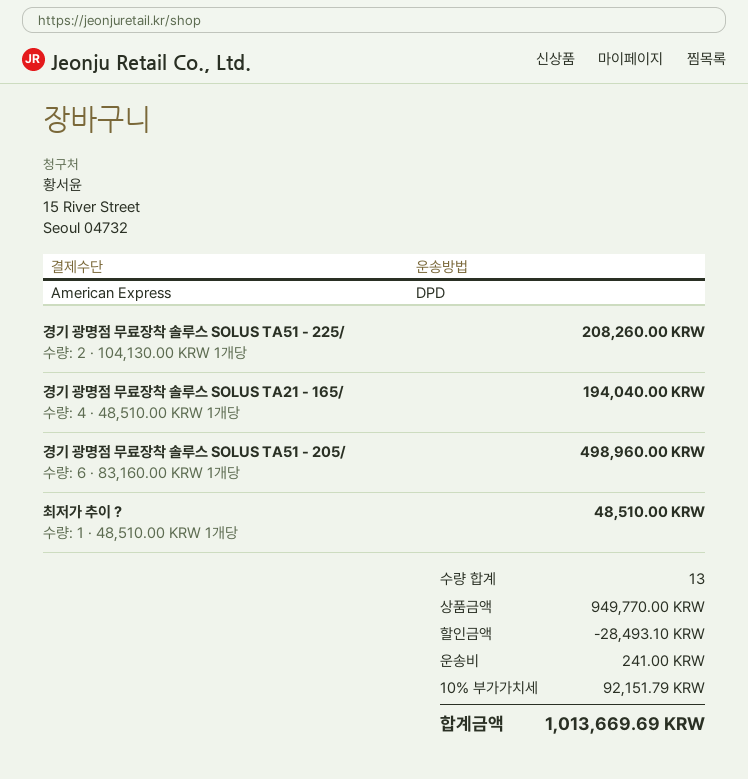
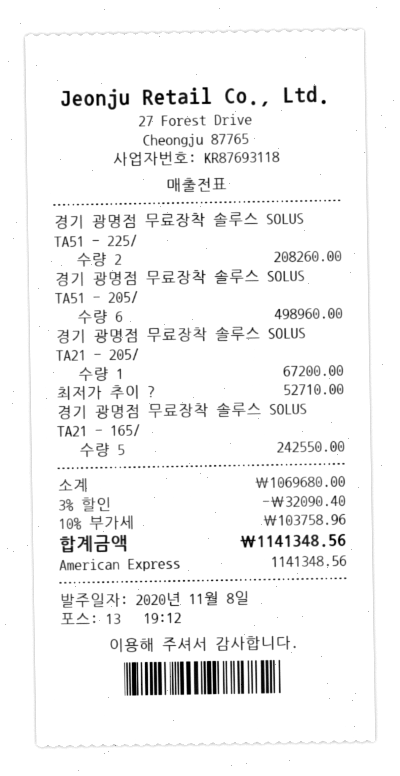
경기 광명점 무료장착 솔루스 SOLUS TA21 - 165/: 4 for 194040.00 -> 5 for 242550.00
최저가 추이 ?: 1 for 48510.00 -> 1 for 52710.00
경기 광명점 무료장착 솔루스 SOLUS TA21 - 205/: none -> 1 for 67200.00
subtotal: 949770.00 -> 1069680.00
discount: 28493.10 -> 32090.40
shipping: 241.00 -> none
tax: 10% = 92151.79 -> 10% = 103758.96
total: 1013669.69 -> 1141348.56

